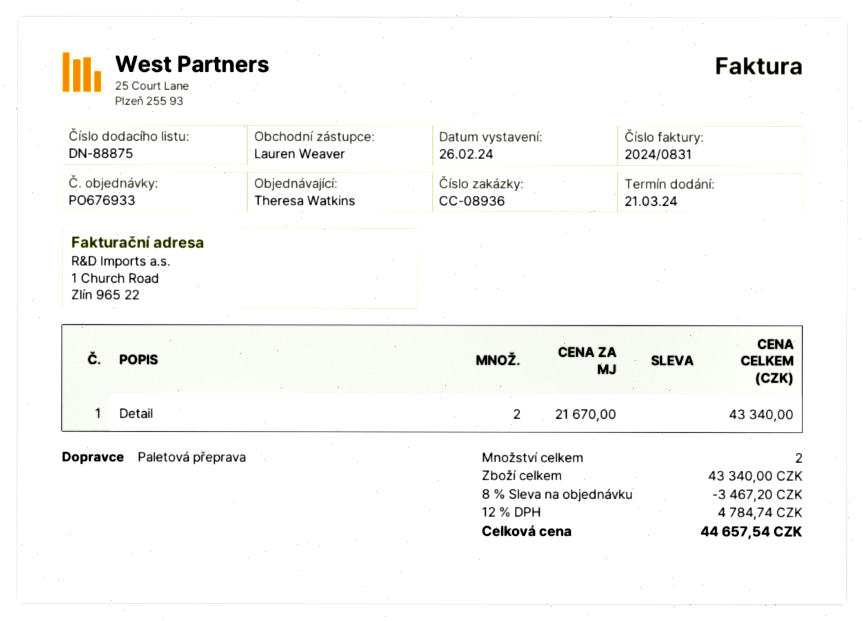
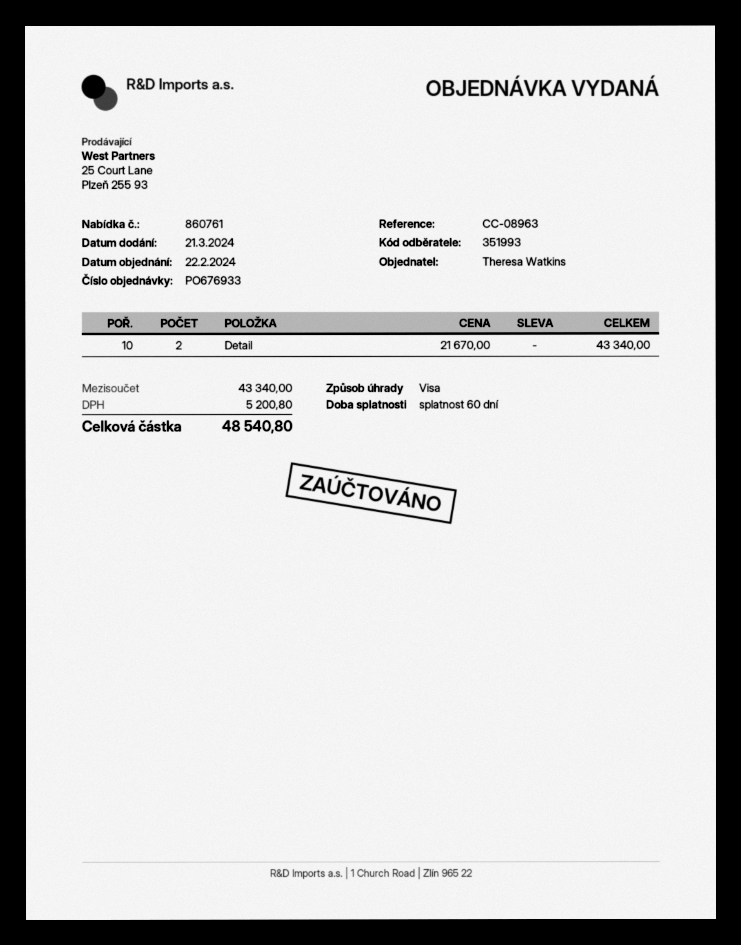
reference: CC-08936 -> CC-08963
discount: 8% = 3467.20 -> none
tax: 4784.74 -> 5200.80
total: 44657.54 -> 48540.80

